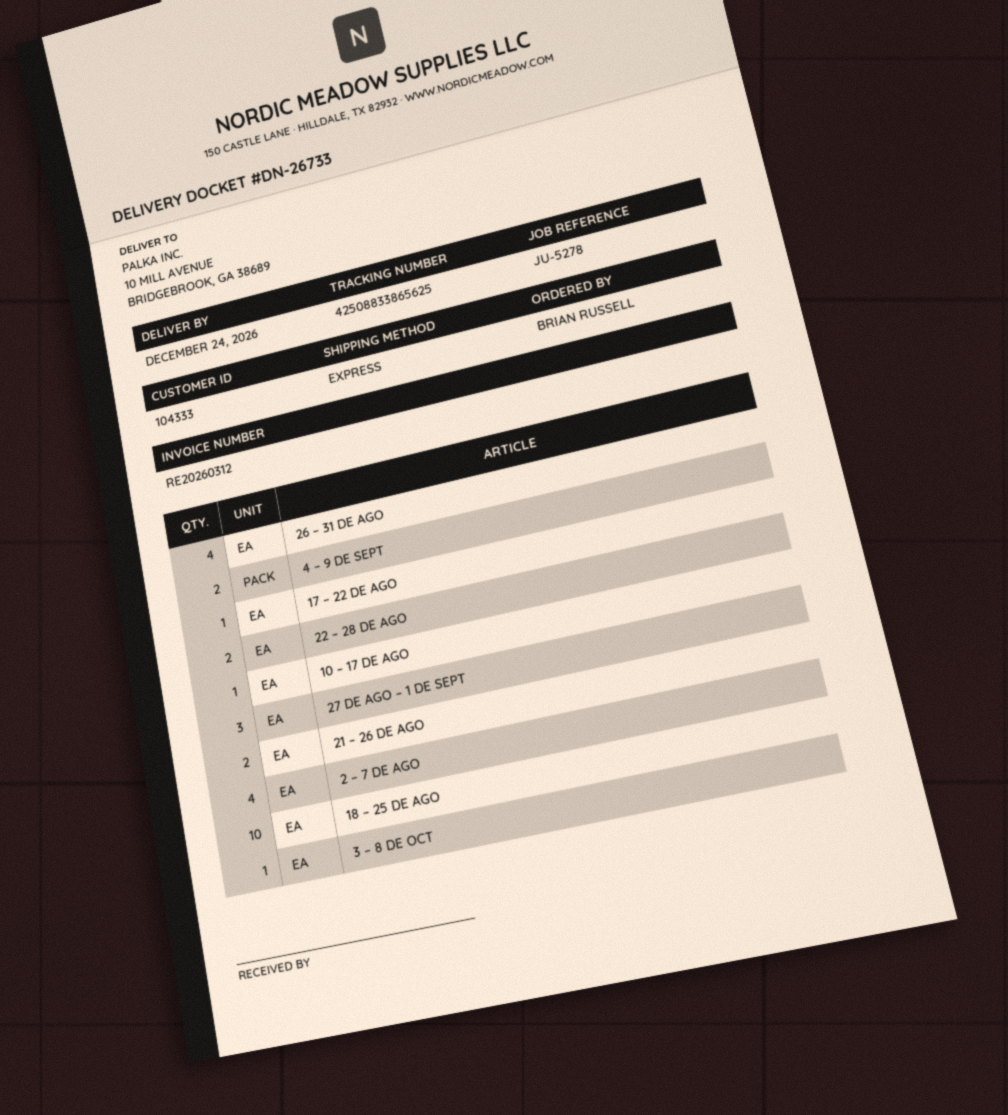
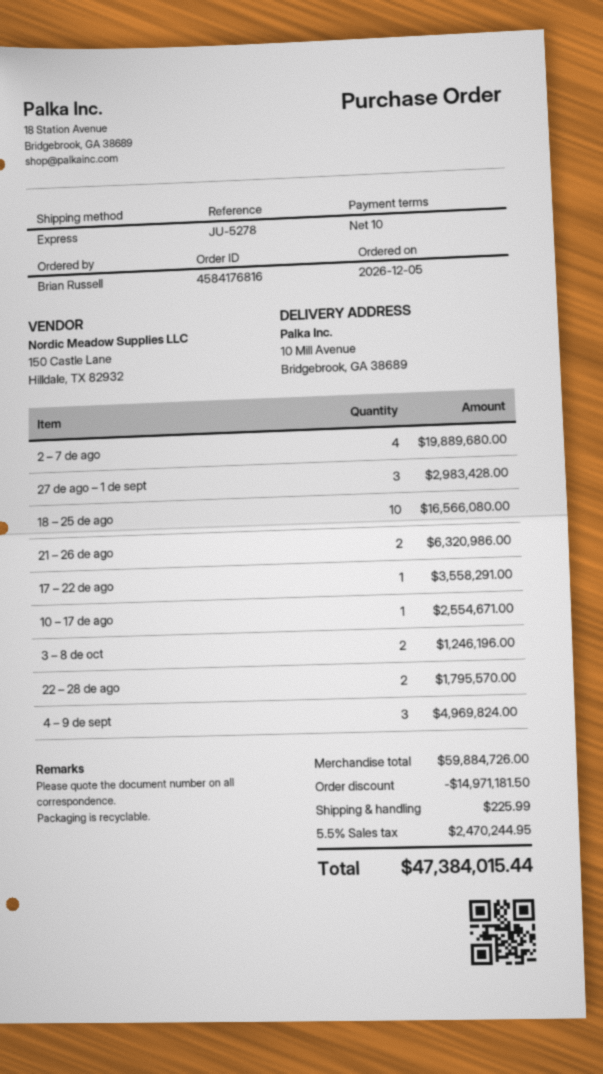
26 – 31 DE AGO: 4 -> none
4 – 9 DE SEPT: 2 -> 3
3 – 8 DE OCT: 1 -> 2

